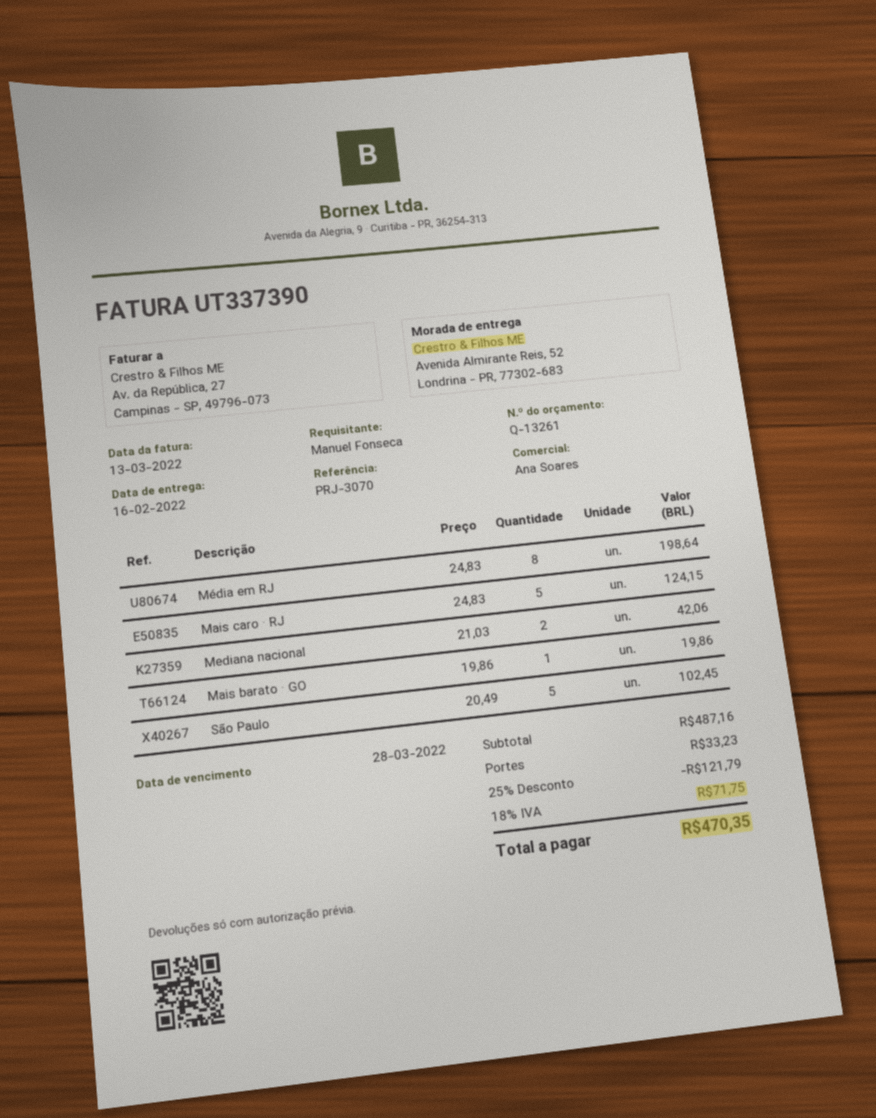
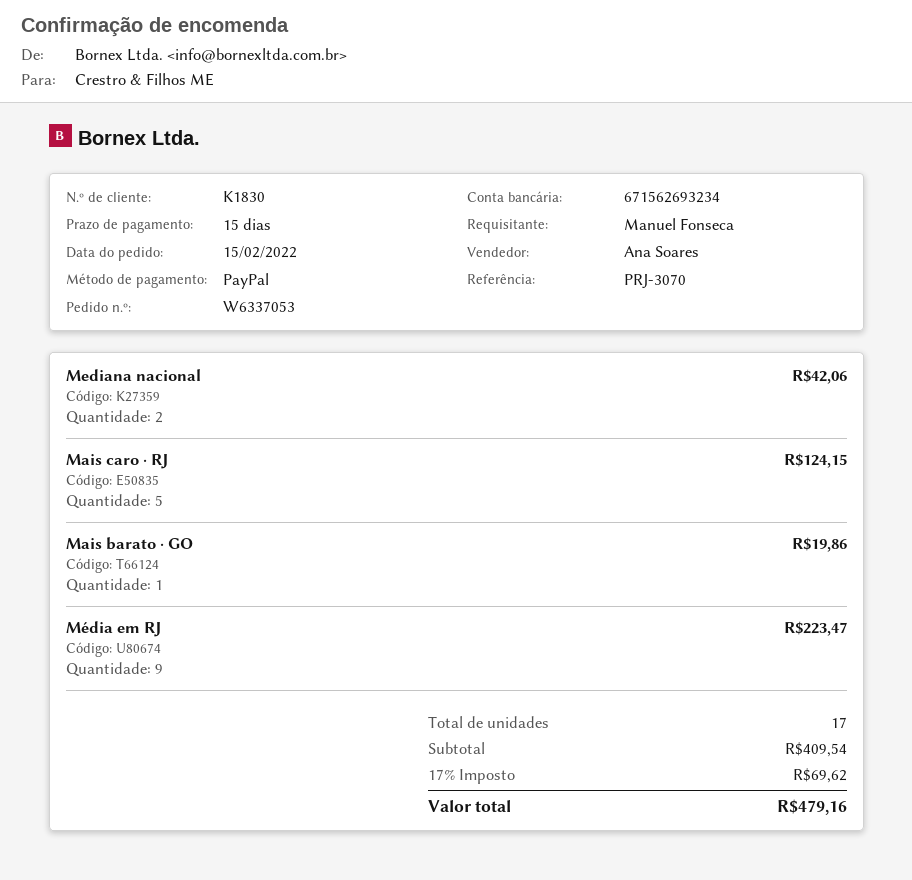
Média em RJ: 8 for 198.64 -> 9 for 223.47
São Paulo: 5 for 102.45 -> none
subtotal: 487.16 -> 409.54
discount: 25% = 121.79 -> none
shipping: 33.23 -> none
tax: 18% = 71.75 -> 17% = 69.62
total: 470.35 -> 479.16

